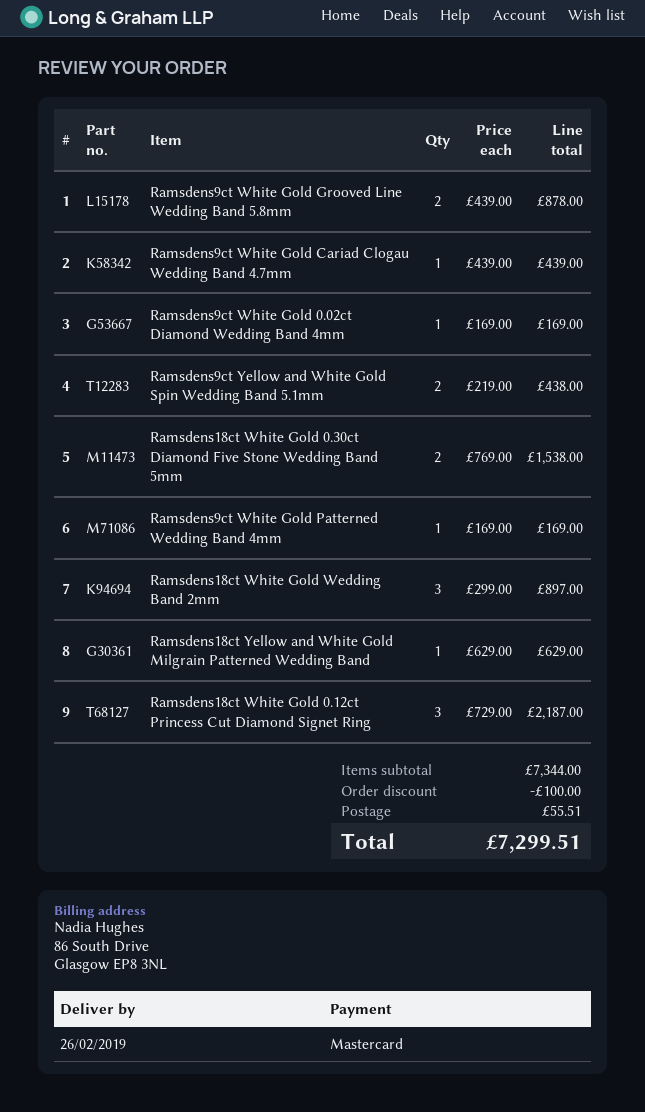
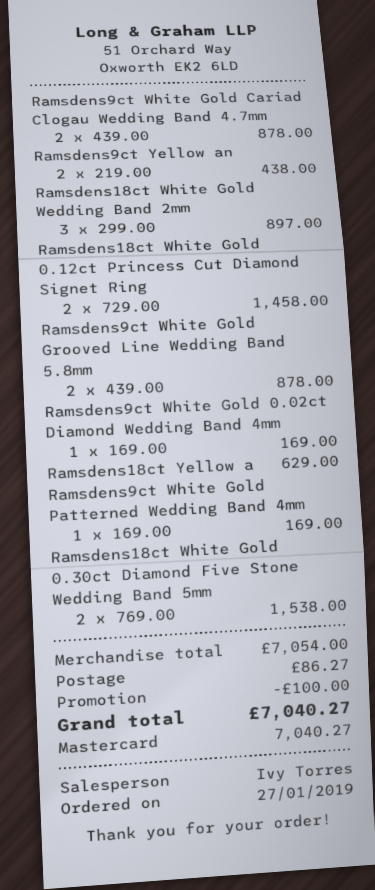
Ramsdens9ct White Gold Cariad Clogau Wedding Band 4.7mm: 1 x 439.00 = 439.00 -> 2 x 439.00 = 878.00
Ramsdens18ct White Gold 0.12ct Princess Cut Diamond Signet Ring: 3 x 729.00 = 2187.00 -> 2 x 729.00 = 1458.00
subtotal: 7344.00 -> 7054.00
shipping: 55.51 -> 86.27
total: 7299.51 -> 7040.27

